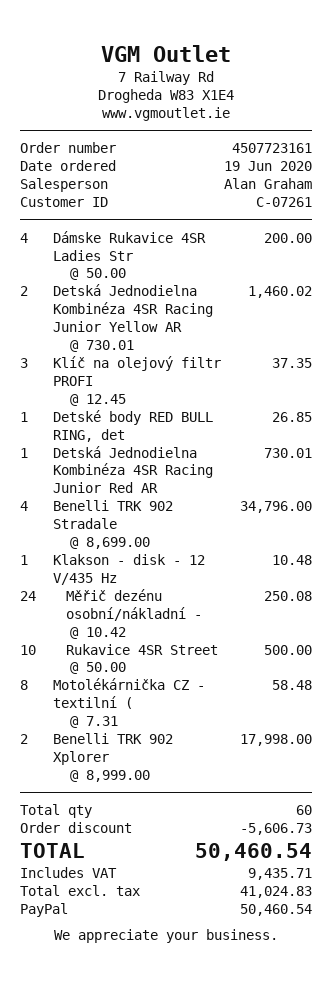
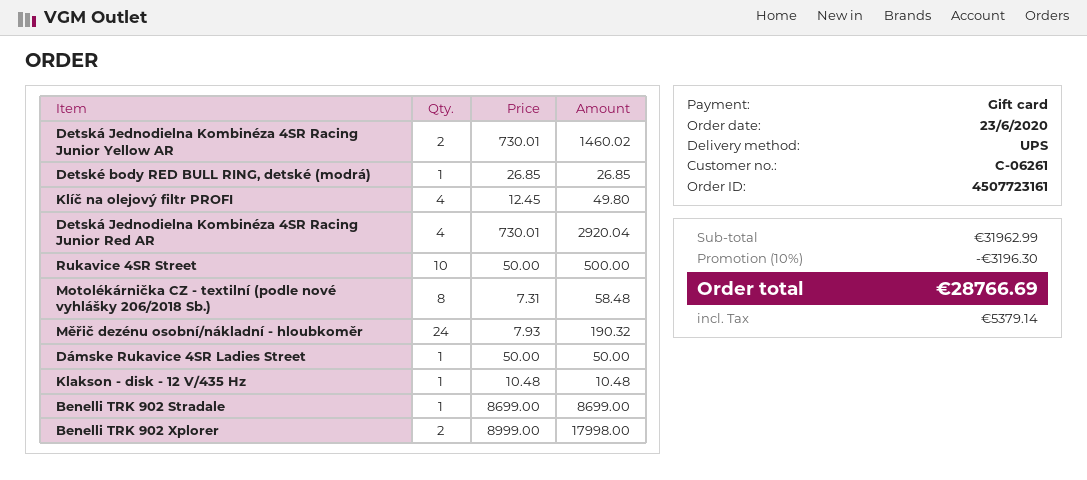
order date: 2020-06-19 -> 2020-06-23
customer number: C-07261 -> C-06261
payment method: PayPal -> gift card
Dámske Rukavice 4SR Ladies Str: 4 x 50.00 = 200.00 -> 1 x 50.00 = 50.00
Klíč na olejový filtr PROFI: 3 x 12.45 = 37.35 -> 4 x 12.45 = 49.80
Detská Jednodielna Kombinéza 4SR Racing Junior Red AR: 1 x 730.01 = 730.01 -> 4 x 730.01 = 2920.04
Benelli TRK 902 Stradale: 4 x 8699.00 = 34796.00 -> 1 x 8699.00 = 8699.00
Měřič dezénu osobní/nákladní -: 24 x 10.42 = 250.08 -> 24 x 7.93 = 190.32
discount: 5606.73 -> 3196.30
tax: 9435.71 -> 5379.14
total: 50460.54 -> 28766.69

